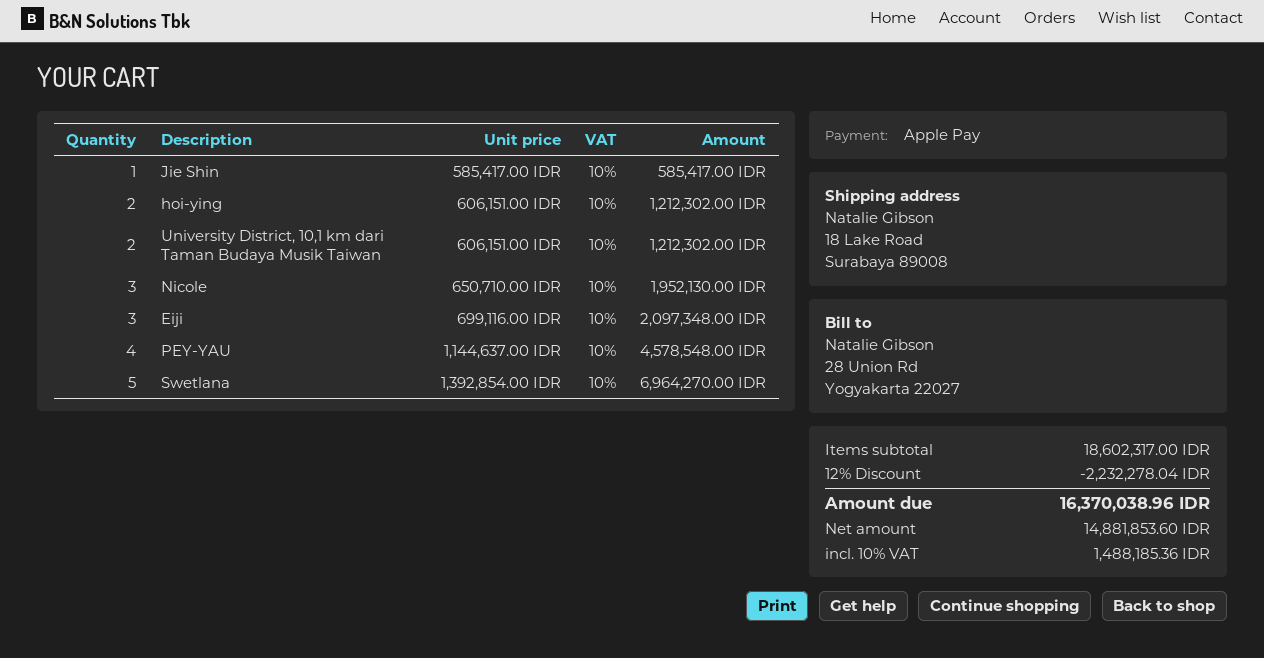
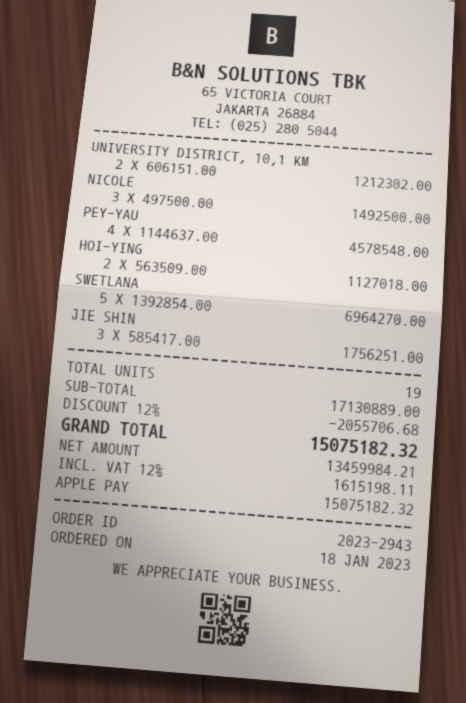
Jie Shin: 1 x 585417.00 = 585417.00 -> 3 x 585417.00 = 1756251.00
hoi-ying: 2 x 606151.00 = 1212302.00 -> 2 x 563509.00 = 1127018.00
Nicole: 3 x 650710.00 = 1952130.00 -> 3 x 497500.00 = 1492500.00
Eiji: 3 x 699116.00 = 2097348.00 -> none
subtotal: 18602317.00 -> 17130889.00
discount: 12% = 2232278.04 -> 12% = 2055706.68
net: 14881853.60 -> 13459984.21
tax: 10% = 1488185.36 -> 12% = 1615198.11
total: 16370038.96 -> 15075182.32

